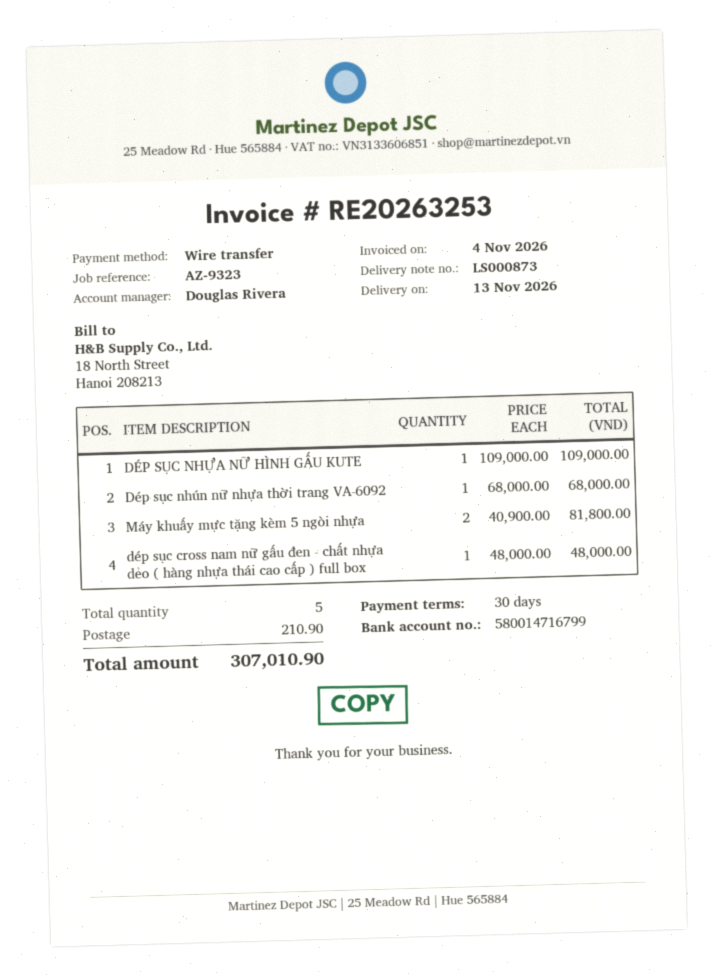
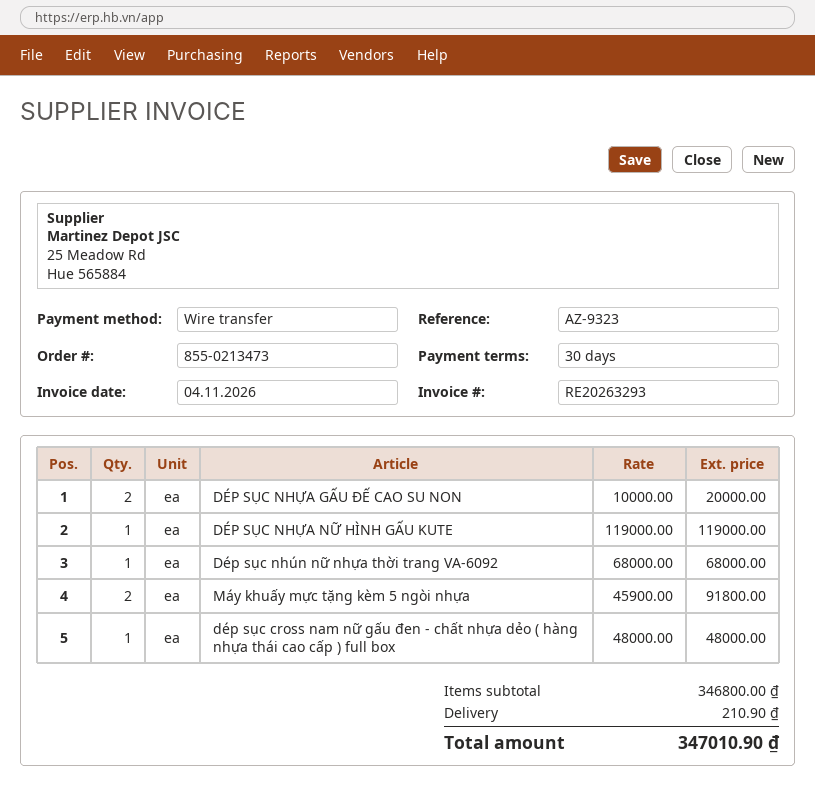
invoice number: RE20263253 -> RE20263293
DÉP SỤC NHỰA NỮ HÌNH GẤU KUTE: 1 x 109000.00 = 109000.00 -> 1 x 119000.00 = 119000.00
Máy khuấy mực tặng kèm 5 ngòi nhựa: 2 x 40900.00 = 81800.00 -> 2 x 45900.00 = 91800.00
DÉP SỤC NHỰA GẤU ĐẾ CAO SU NON: none -> 2 x 10000.00 = 20000.00
total: 307010.90 -> 347010.90

